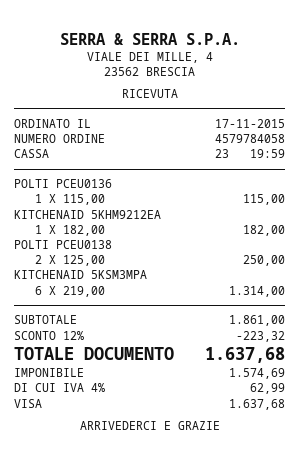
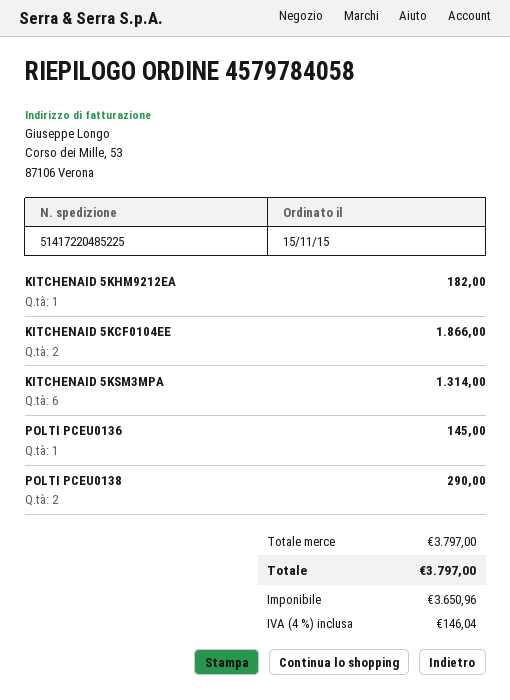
order date: 2015-11-17 -> 2015-11-15
POLTI PCEU0136: 1 for 115.00 -> 1 for 145.00
POLTI PCEU0138: 2 for 250.00 -> 2 for 290.00
KITCHENAID 5KCF0104EE: none -> 2 for 1866.00
subtotal: 1861.00 -> 3797.00
discount: 12% = 223.32 -> none
net: 1574.69 -> 3650.96
tax: 4% = 62.99 -> 4% = 146.04
total: 1637.68 -> 3797.00

